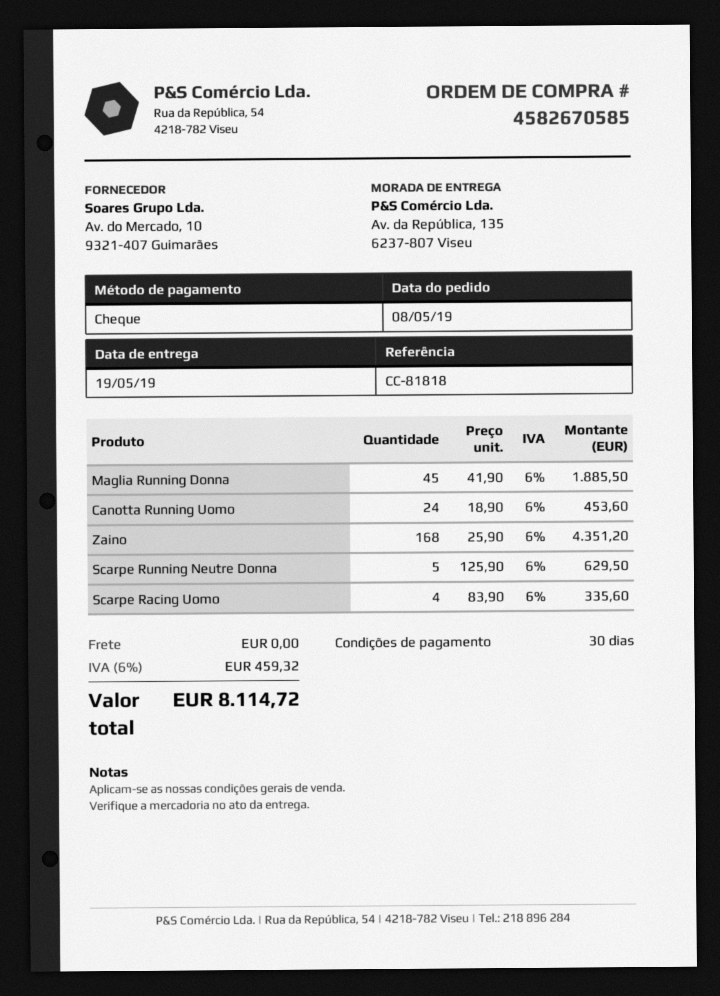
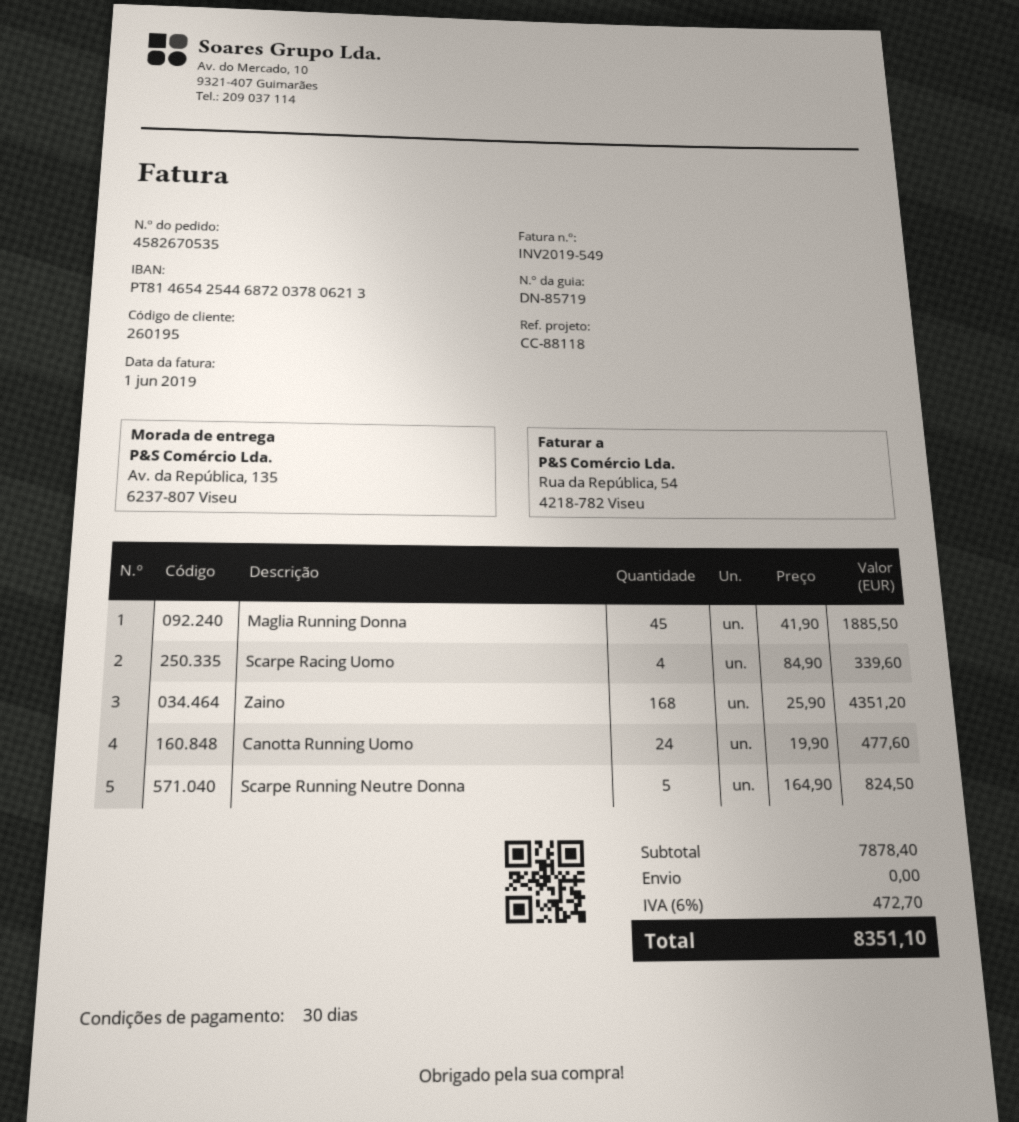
order number: 4582670585 -> 4582670535
reference: CC-81818 -> CC-88118
Canotta Running Uomo: 24 x 18.90 = 453.60 -> 24 x 19.90 = 477.60
Scarpe Running Neutre Donna: 5 x 125.90 = 629.50 -> 5 x 164.90 = 824.50
Scarpe Racing Uomo: 4 x 83.90 = 335.60 -> 4 x 84.90 = 339.60
tax: 6% = 459.32 -> 6% = 472.70
total: 8114.72 -> 8351.10

